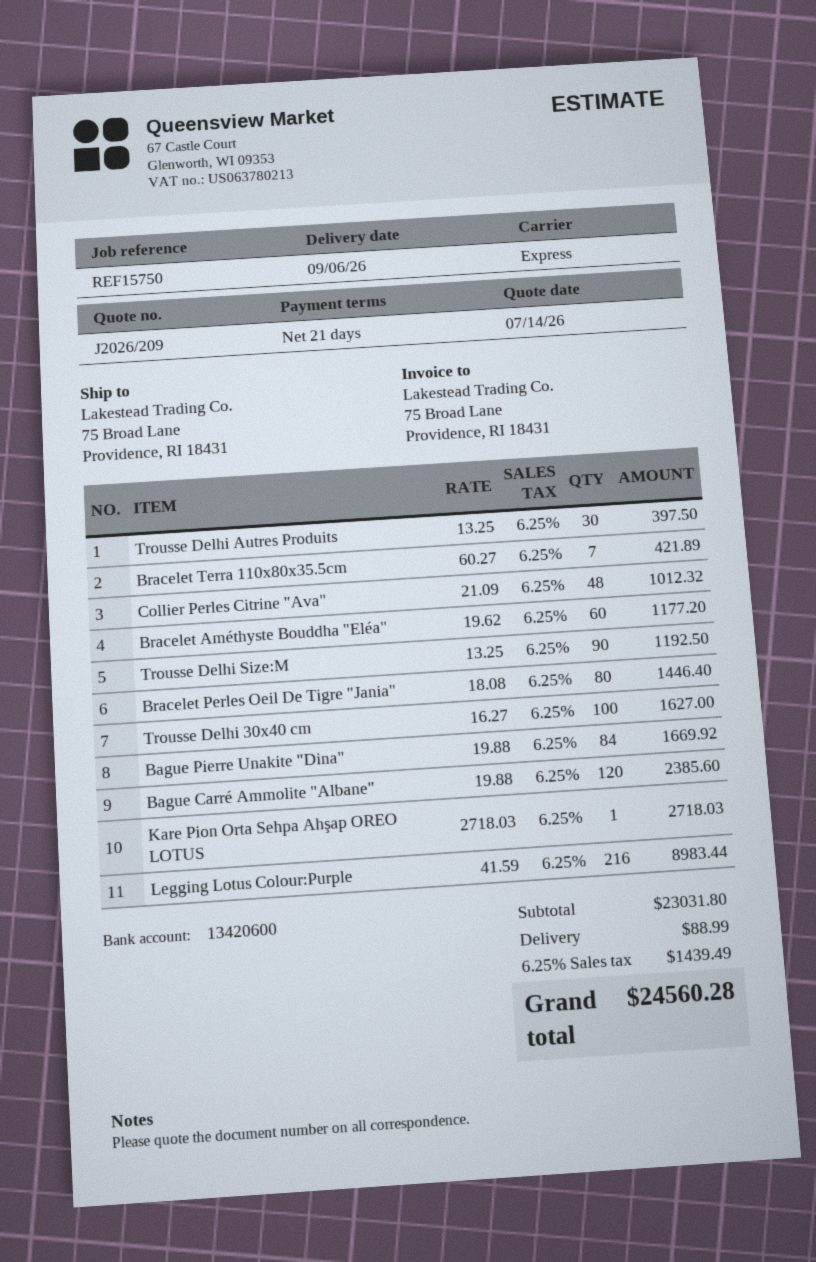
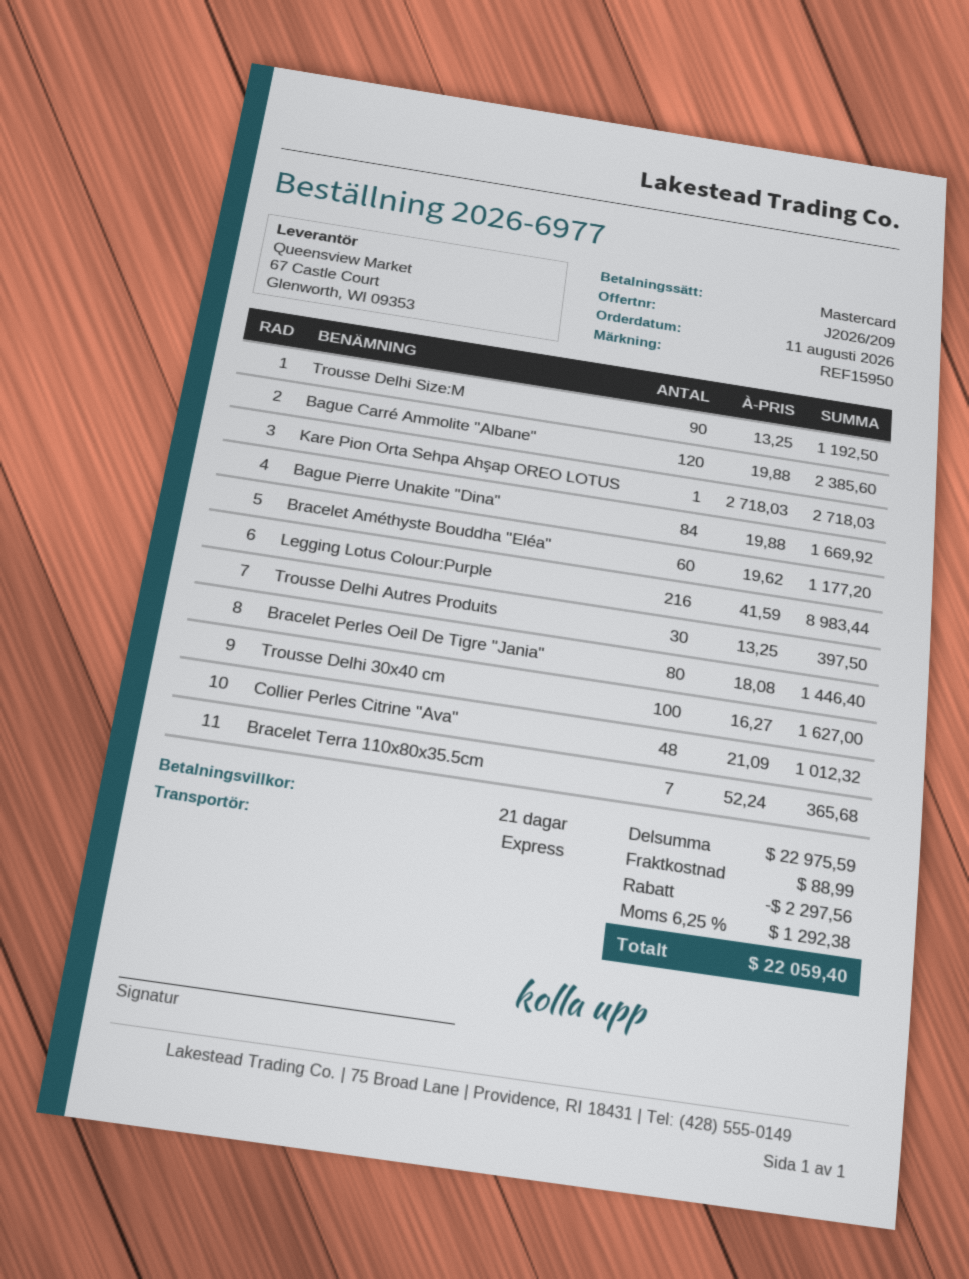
reference: REF15750 -> REF15950
Bracelet Terra 110x80x35.5cm: 7 x 60.27 = 421.89 -> 7 x 52.24 = 365.68
subtotal: 23031.80 -> 22975.59
discount: none -> 2297.56
tax: 6.25% = 1439.49 -> 6.25% = 1292.38
total: 24560.28 -> 22059.40

